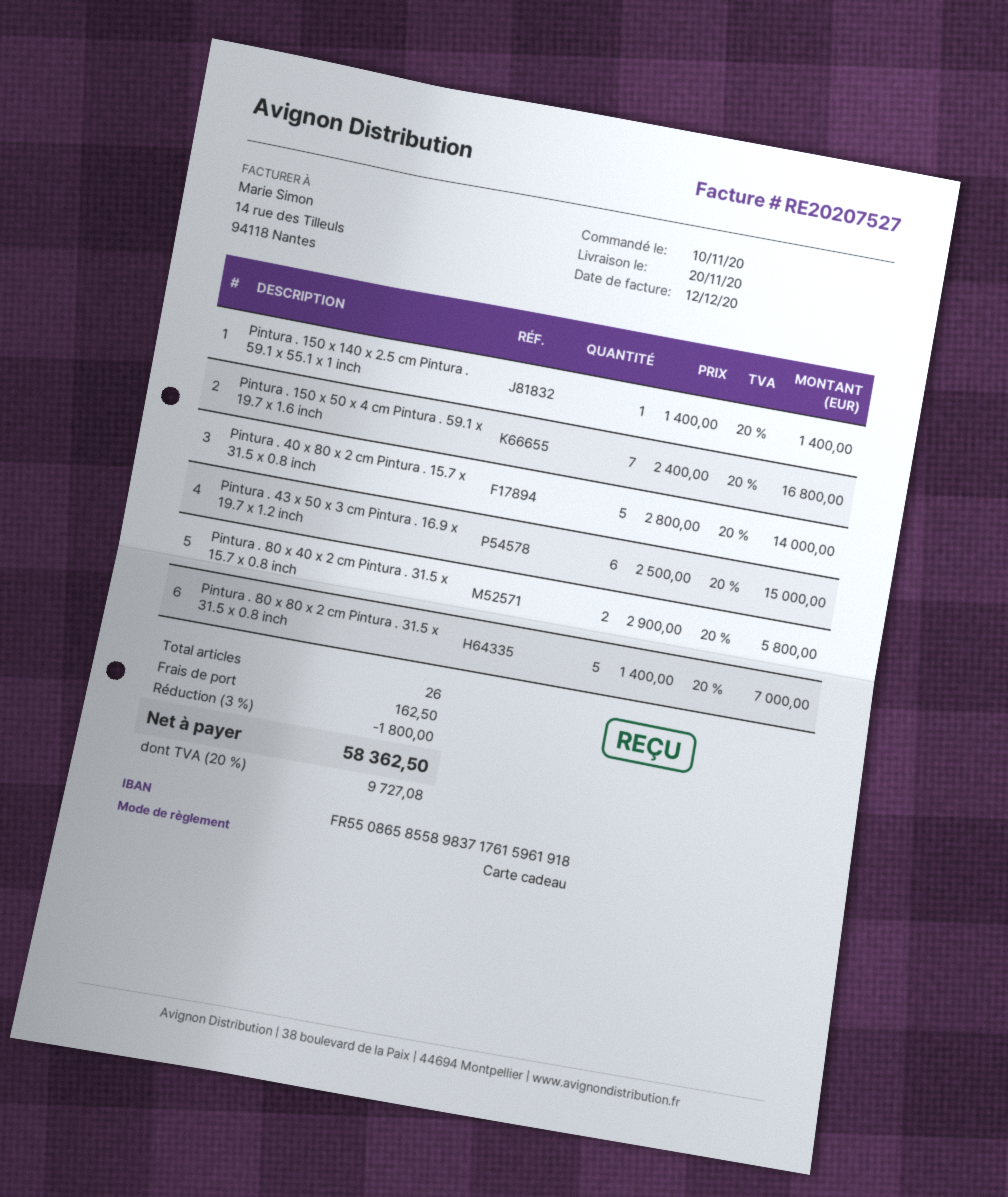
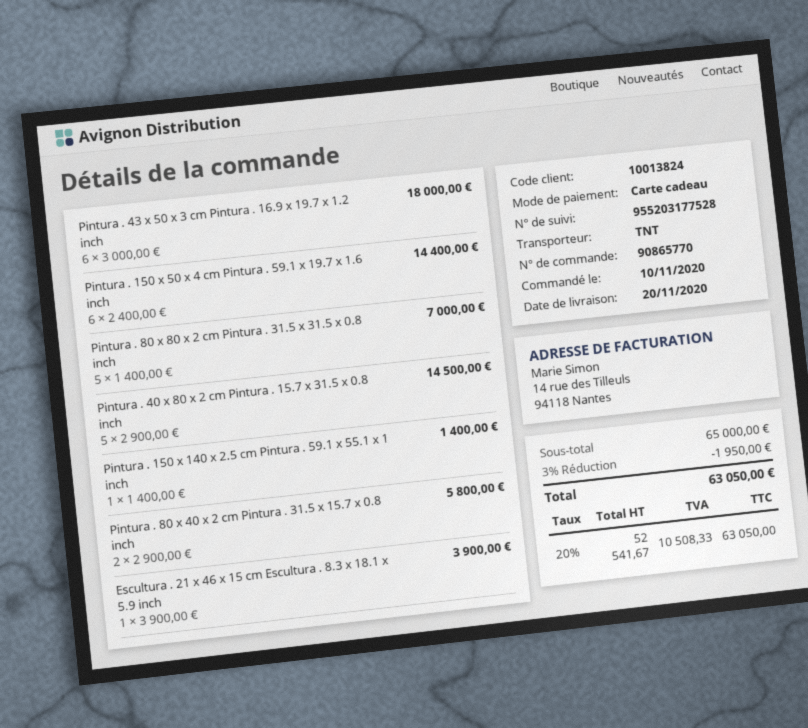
Pintura . 150 x 50 x 4 cm Pintura . 59.1 x 19.7 x 1.6 inch: 7 x 2400.00 = 16800.00 -> 6 x 2400.00 = 14400.00
Pintura . 40 x 80 x 2 cm Pintura . 15.7 x 31.5 x 0.8 inch: 5 x 2800.00 = 14000.00 -> 5 x 2900.00 = 14500.00
Pintura . 43 x 50 x 3 cm Pintura . 16.9 x 19.7 x 1.2 inch: 6 x 2500.00 = 15000.00 -> 6 x 3000.00 = 18000.00
Escultura . 21 x 46 x 15 cm Escultura . 8.3 x 18.1 x 5.9 inch: none -> 1 x 3900.00 = 3900.00
discount: 3% = 1800.00 -> 3% = 1950.00
shipping: 162.50 -> none
tax: 20% = 9727.08 -> 20% = 10508.33
total: 58362.50 -> 63050.00

